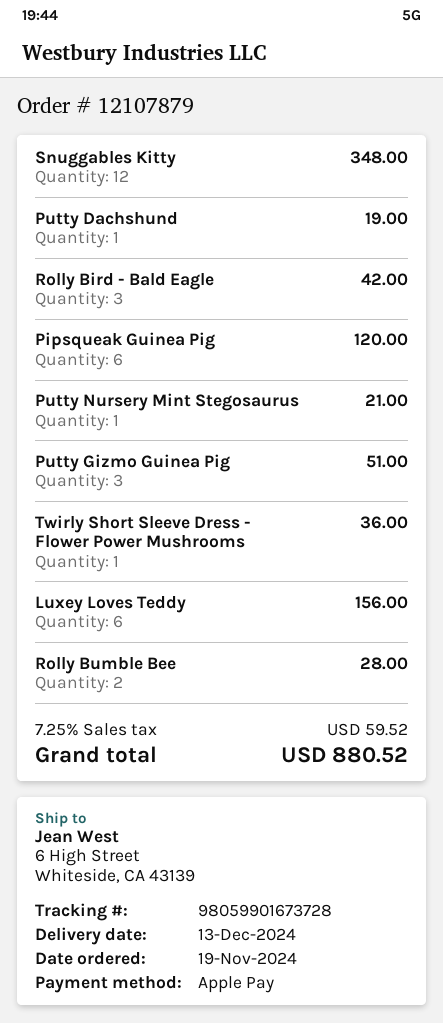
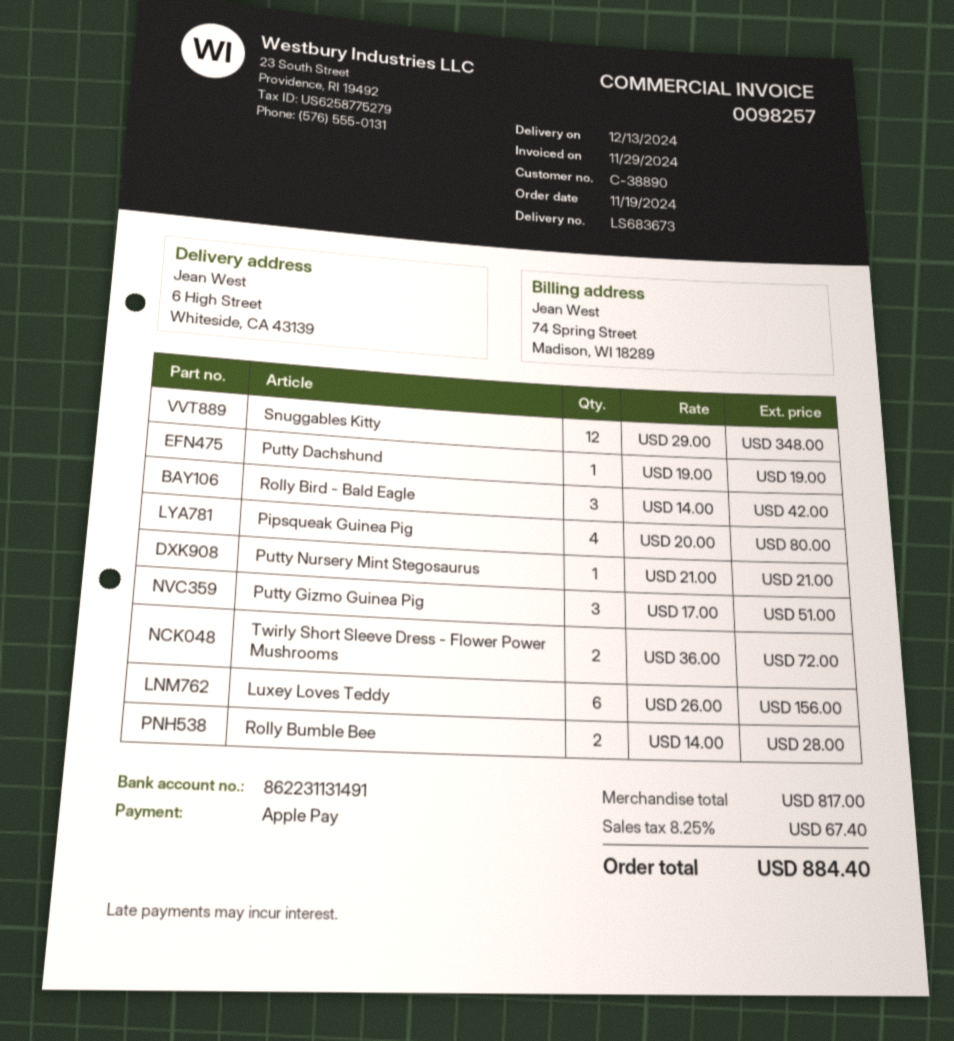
Pipsqueak Guinea Pig: 6 for 120.00 -> 4 for 80.00
Twirly Short Sleeve Dress - Flower Power Mushrooms: 1 for 36.00 -> 2 for 72.00
tax: 7.25% = 59.52 -> 8.25% = 67.40
total: 880.52 -> 884.40

